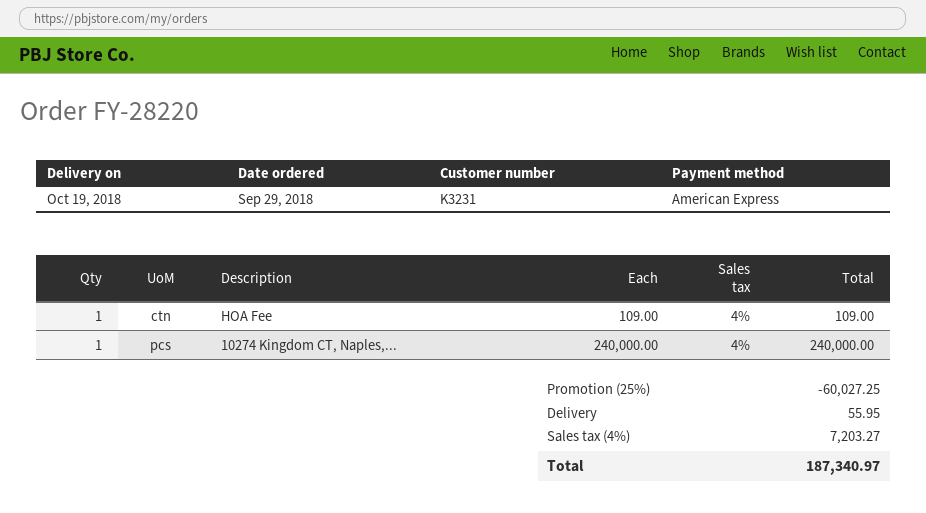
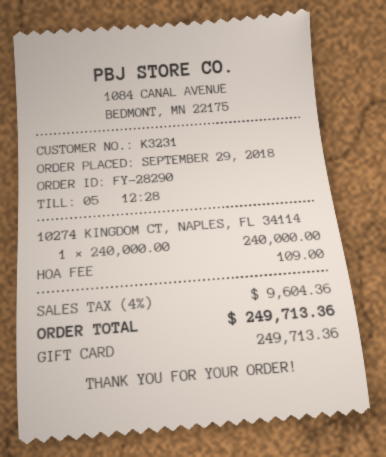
order number: FY-28220 -> FY-28290
payment method: American Express -> gift card
discount: 25% = 60027.25 -> none
shipping: 55.95 -> none
tax: 4% = 7203.27 -> 4% = 9604.36
total: 187340.97 -> 249713.36

